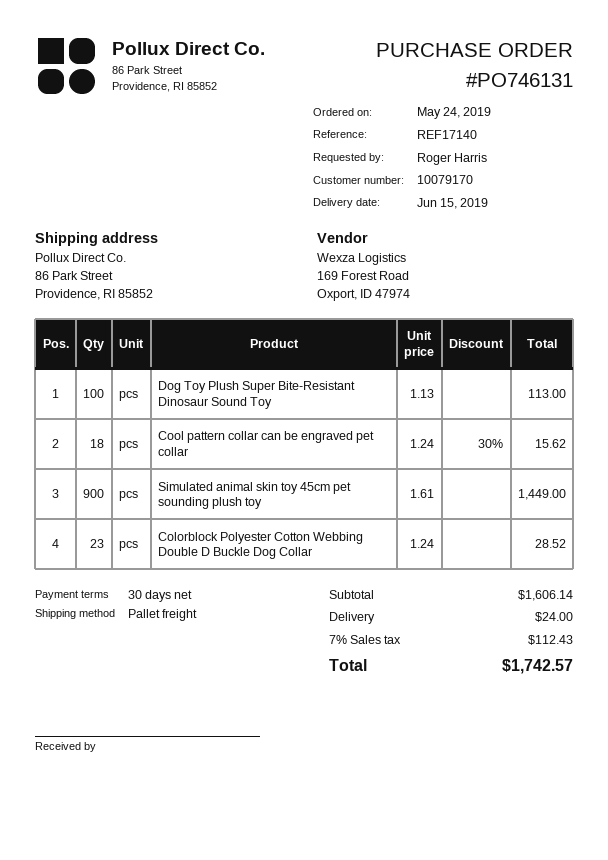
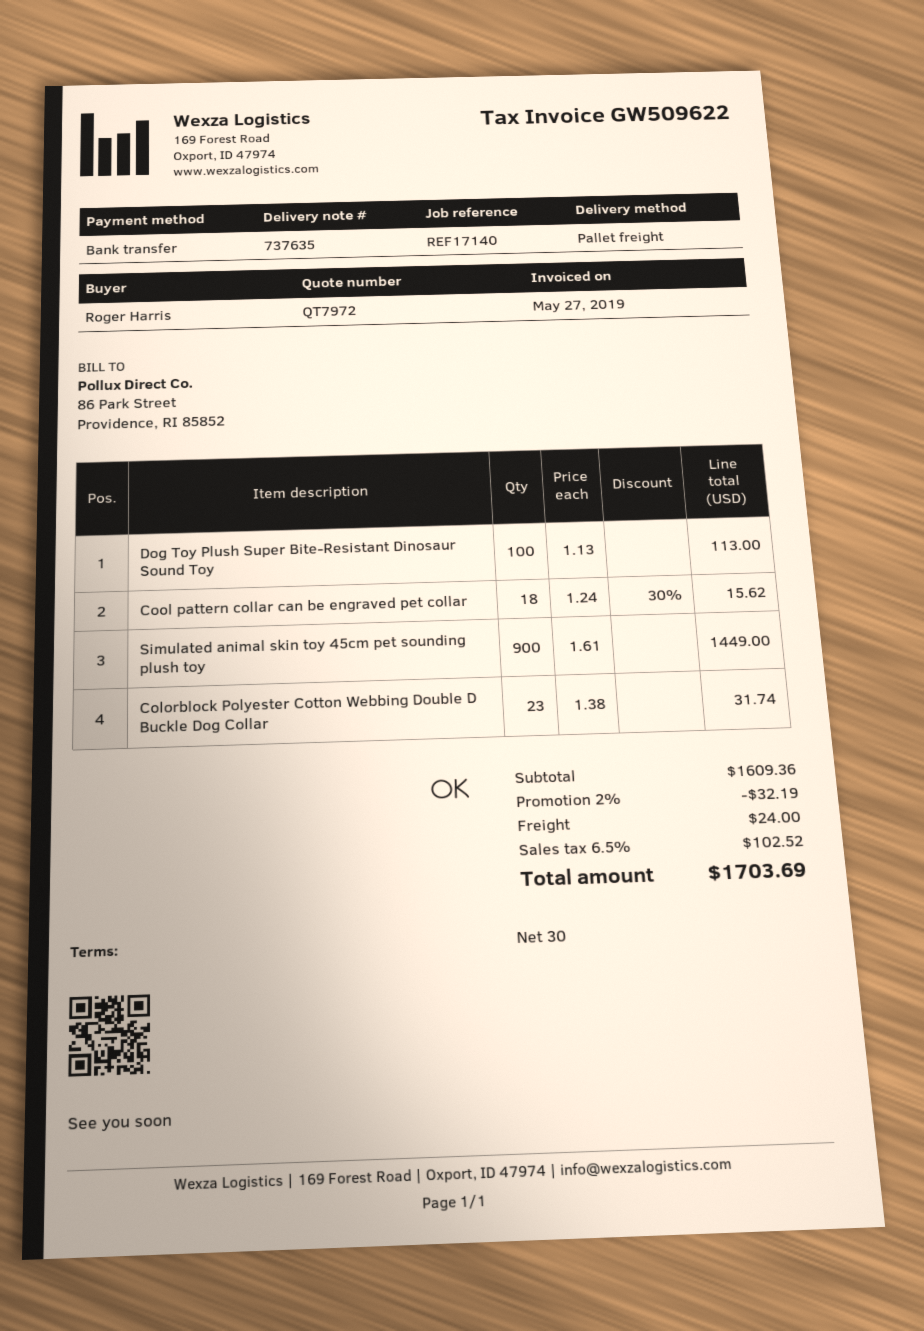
Colorblock Polyester Cotton Webbing Double D Buckle Dog Collar: 23 x 1.24 = 28.52 -> 23 x 1.38 = 31.74
subtotal: 1606.14 -> 1609.36
discount: none -> 2% = 32.19
tax: 7% = 112.43 -> 6.5% = 102.52
total: 1742.57 -> 1703.69

